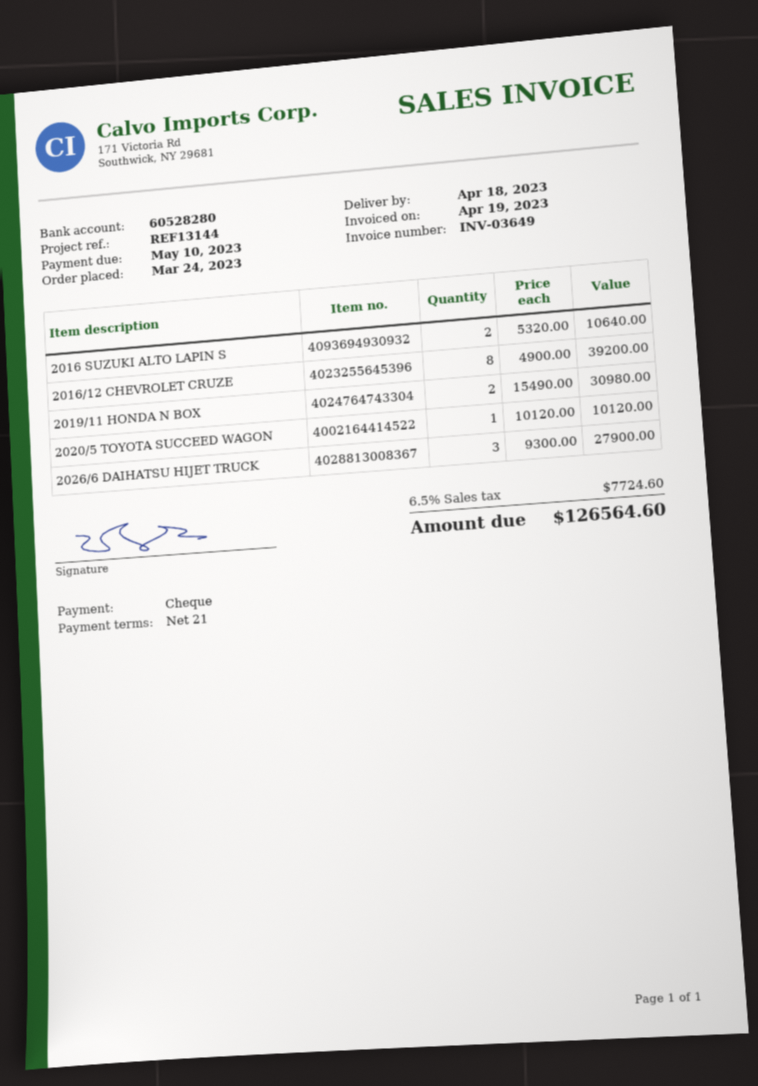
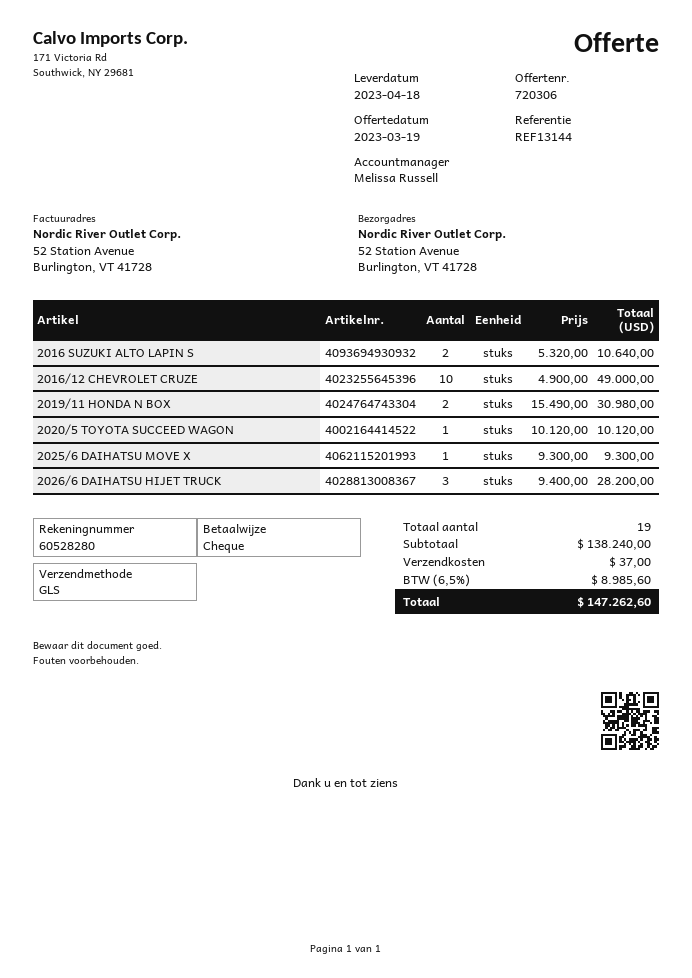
2016/12 CHEVROLET CRUZE: 8 x 4900.00 = 39200.00 -> 10 x 4900.00 = 49000.00
2026/6 DAIHATSU HIJET TRUCK: 3 x 9300.00 = 27900.00 -> 3 x 9400.00 = 28200.00
2025/6 DAIHATSU MOVE X: none -> 1 x 9300.00 = 9300.00
shipping: none -> 37.00
tax: 6.5% = 7724.60 -> 6.5% = 8985.60
total: 126564.60 -> 147262.60

